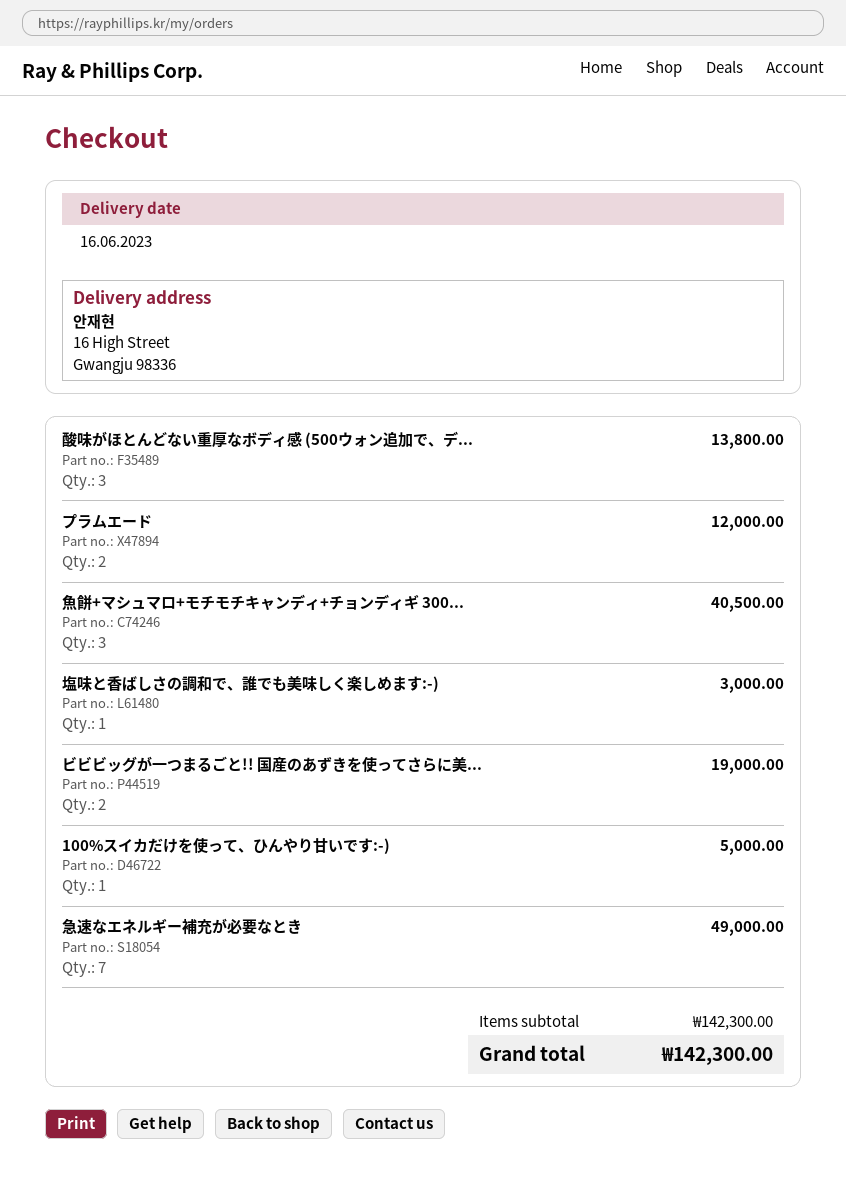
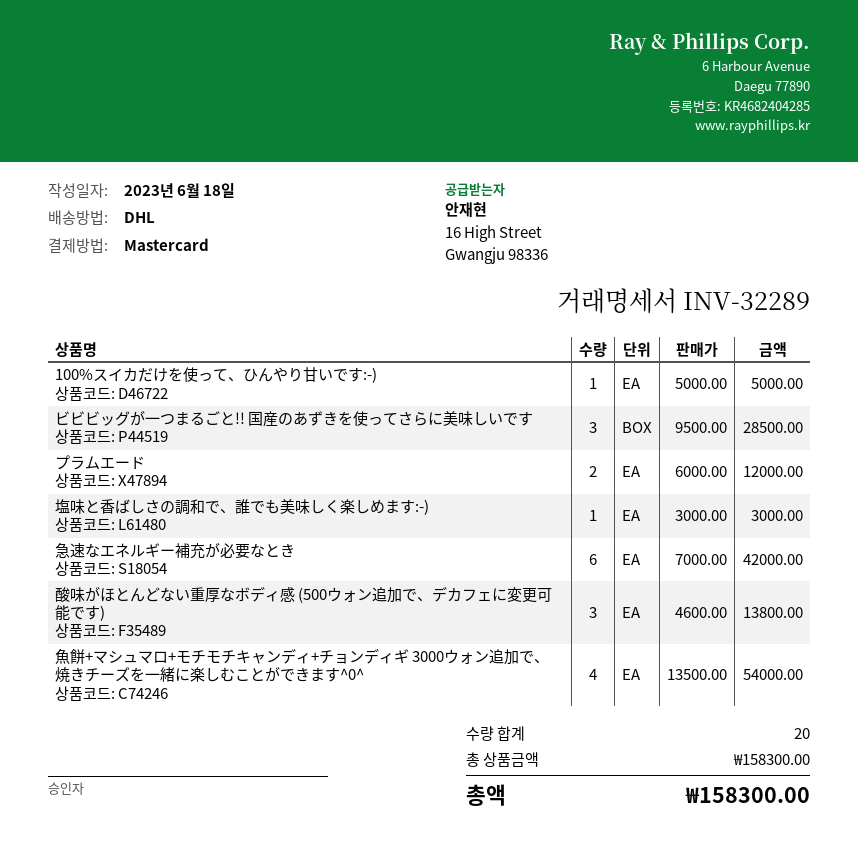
魚餅+マシュマロ+モチモチキャンディ+チョンディギ 300...: 3 for 40500.00 -> 4 for 54000.00
ビビビッグが一つまるごと!! 国産のあずきを使ってさらに美...: 2 for 19000.00 -> 3 for 28500.00
急速なエネルギー補充が必要なとき: 7 for 49000.00 -> 6 for 42000.00
subtotal: 142300.00 -> 158300.00
total: 142300.00 -> 158300.00

